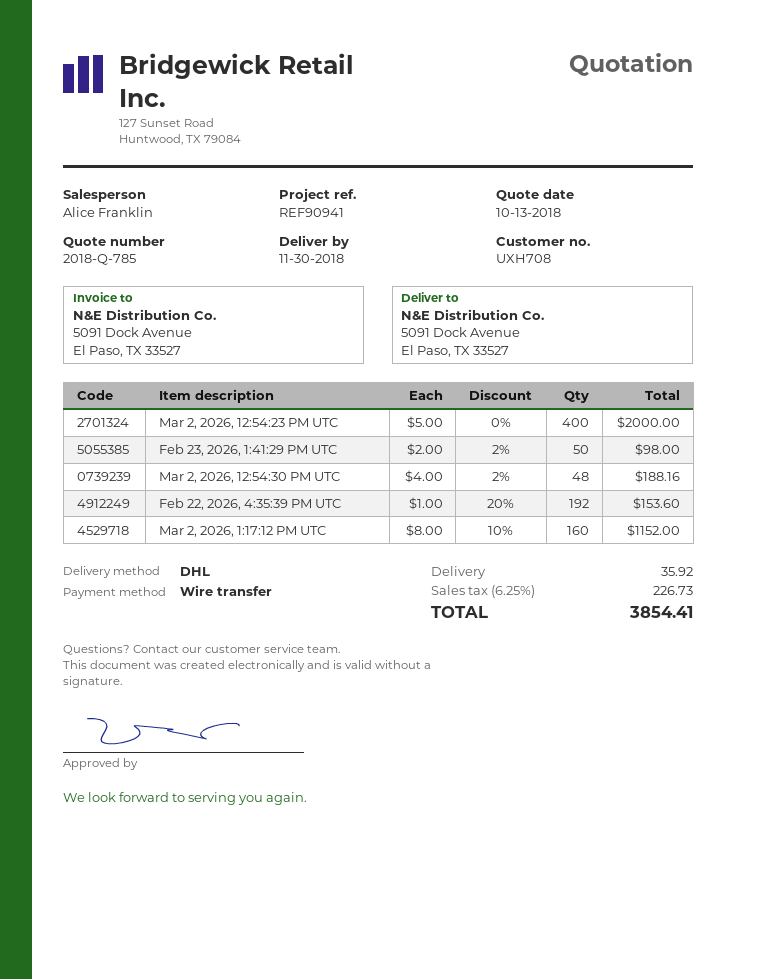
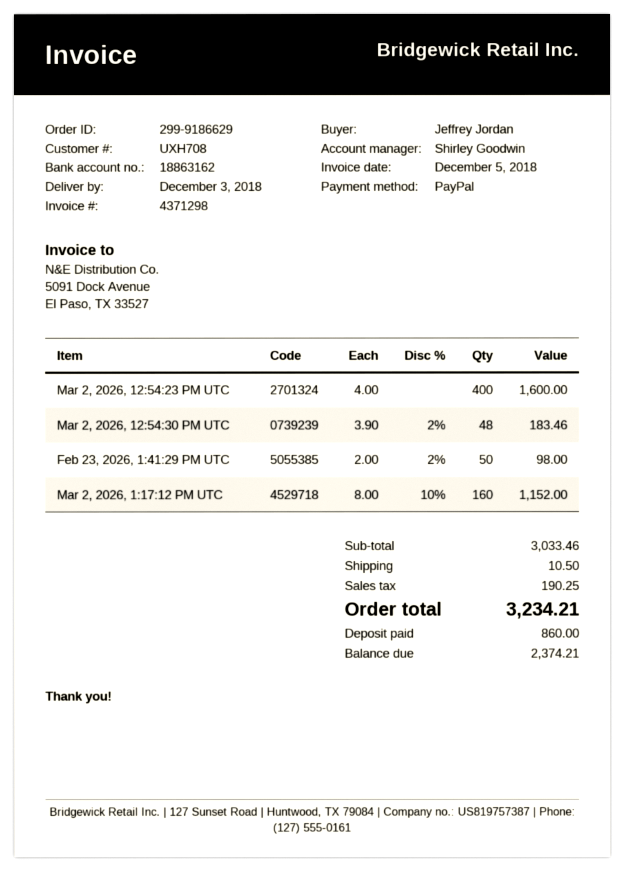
delivery date: 2018-11-30 -> 2018-12-03
sales rep: Alice Franklin -> Shirley Goodwin
payment method: bank transfer -> PayPal
Mar 2, 2026, 12:54:23 PM UTC: 400 x 5.00 = 2000.00 -> 400 x 4.00 = 1600.00
Mar 2, 2026, 12:54:30 PM UTC: 48 x 4.00 - 2% = 188.16 -> 48 x 3.90 - 2% = 183.46
Feb 22, 2026, 4:35:39 PM UTC: 192 x 1.00 - 20% = 153.60 -> none
shipping: 35.92 -> 10.50
tax: 226.73 -> 190.25
total: 3854.41 -> 3234.21

